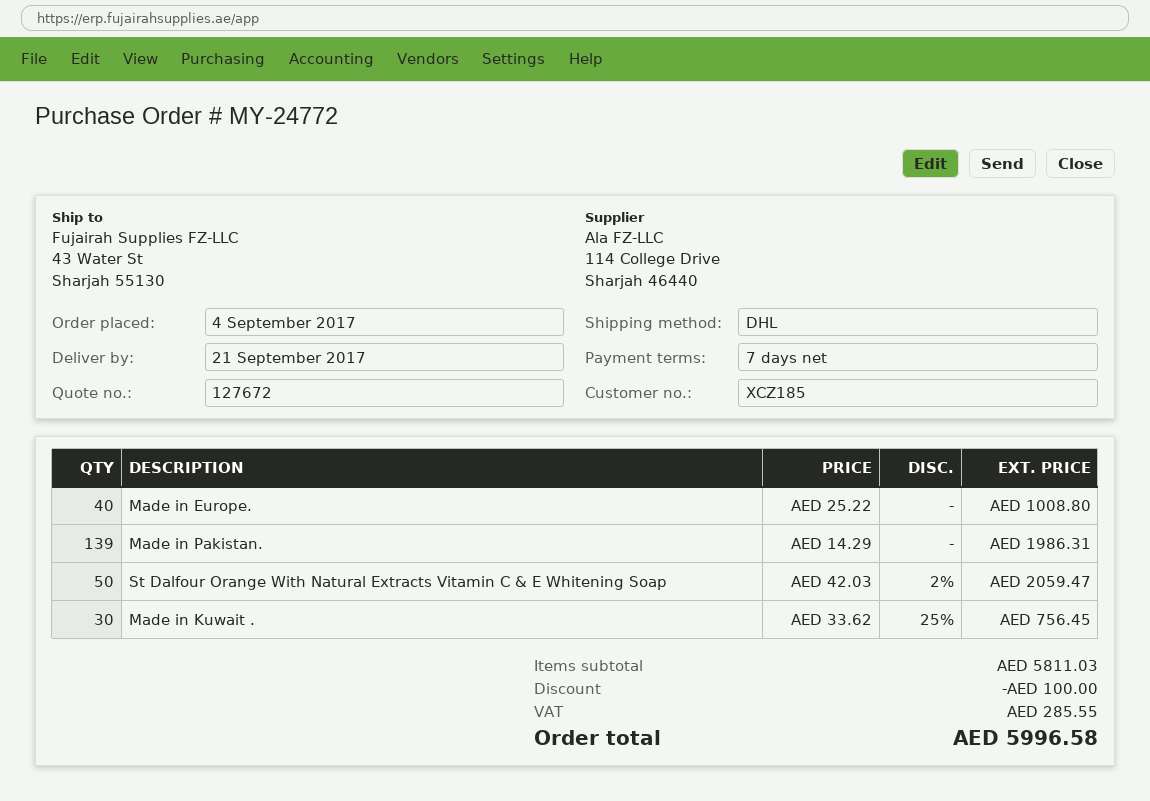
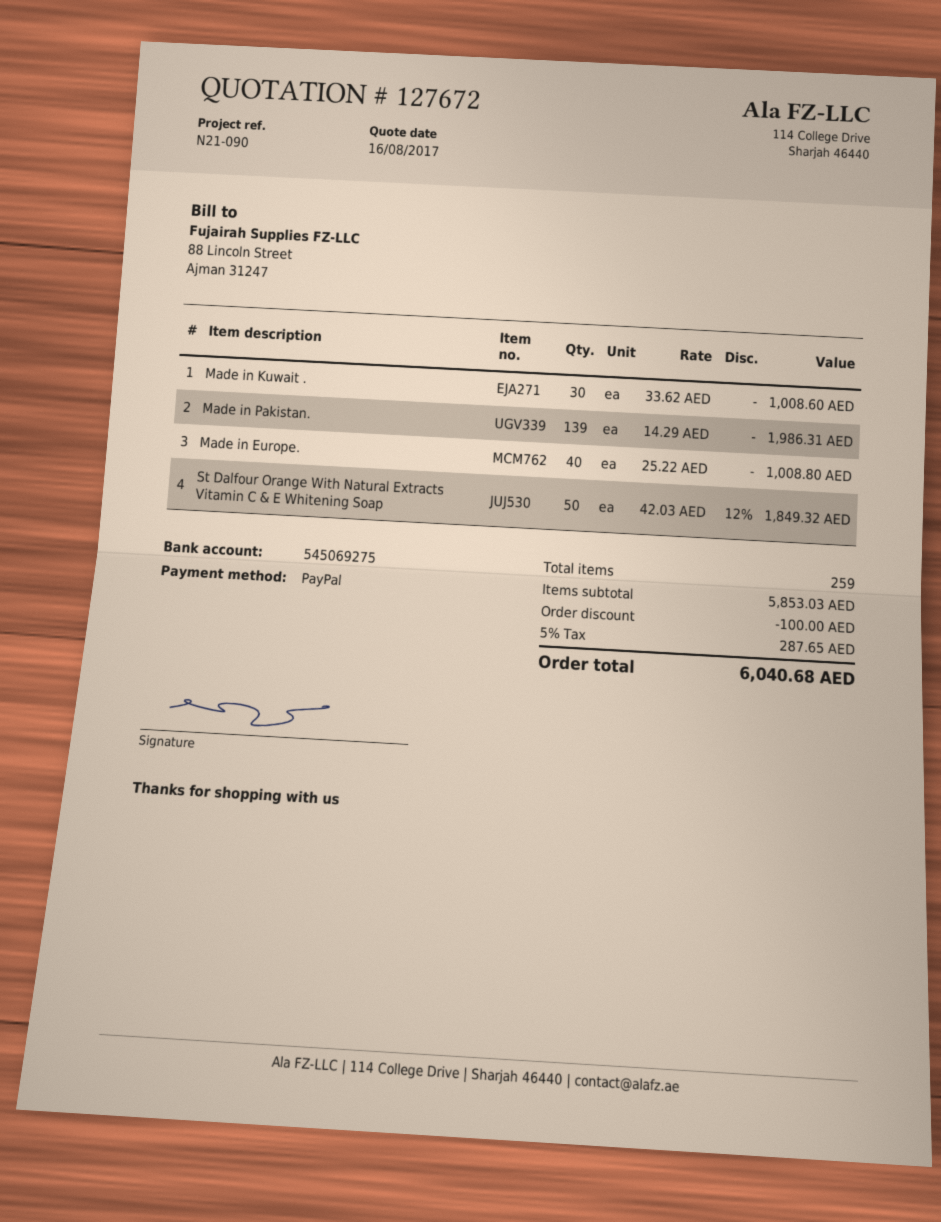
St Dalfour Orange With Natural Extracts Vitamin C & E Whitening Soap: 50 x 42.03 - 2% = 2059.47 -> 50 x 42.03 - 12% = 1849.32
Made in Kuwait .: 30 x 33.62 - 25% = 756.45 -> 30 x 33.62 = 1008.60
subtotal: 5811.03 -> 5853.03
tax: 285.55 -> 287.65
total: 5996.58 -> 6040.68

